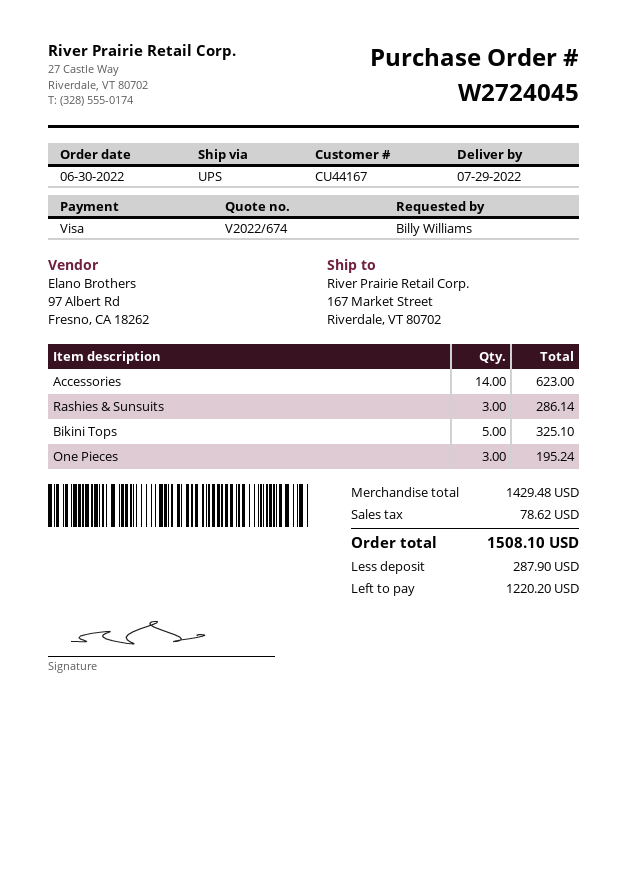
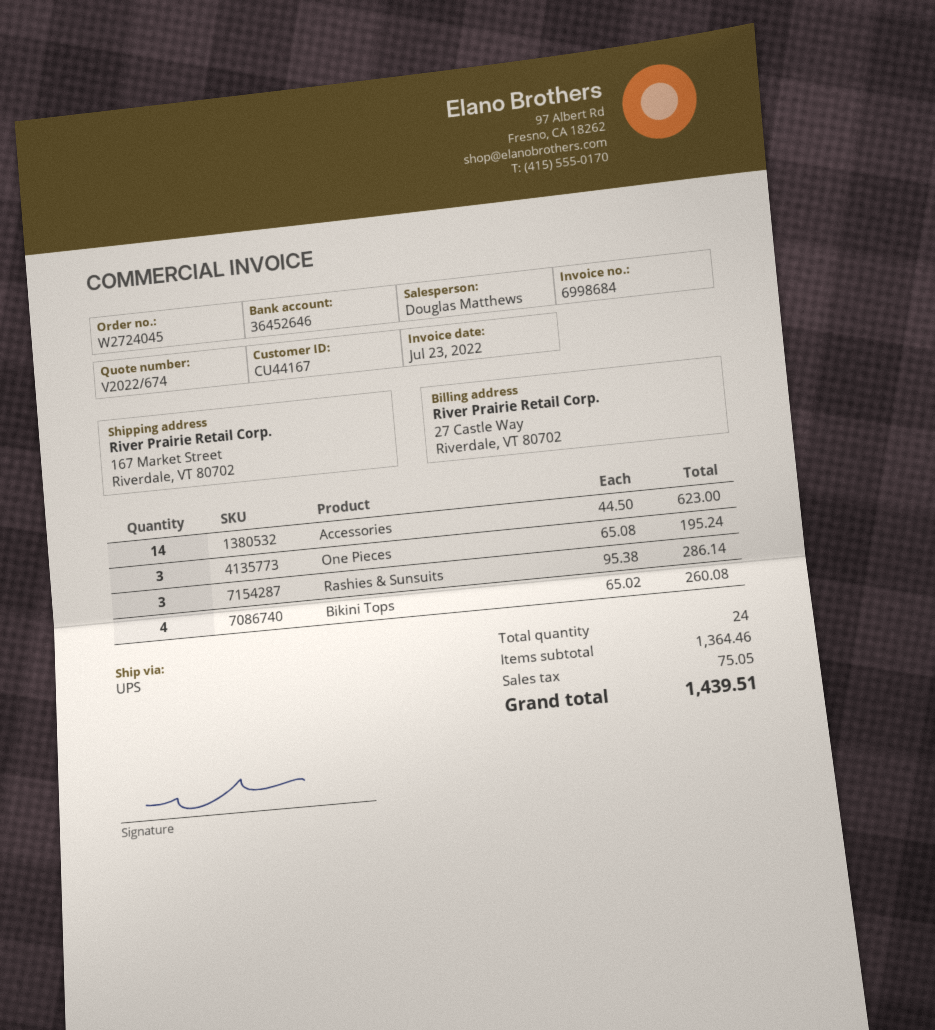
Bikini Tops: 5 for 325.10 -> 4 for 260.08
subtotal: 1429.48 -> 1364.46
tax: 78.62 -> 75.05
total: 1508.10 -> 1439.51

